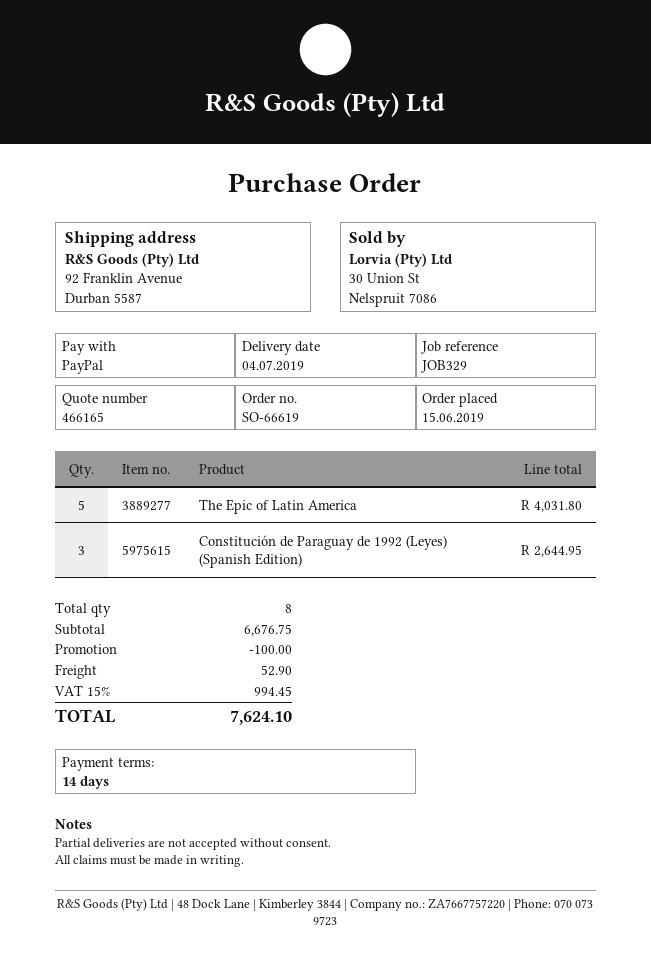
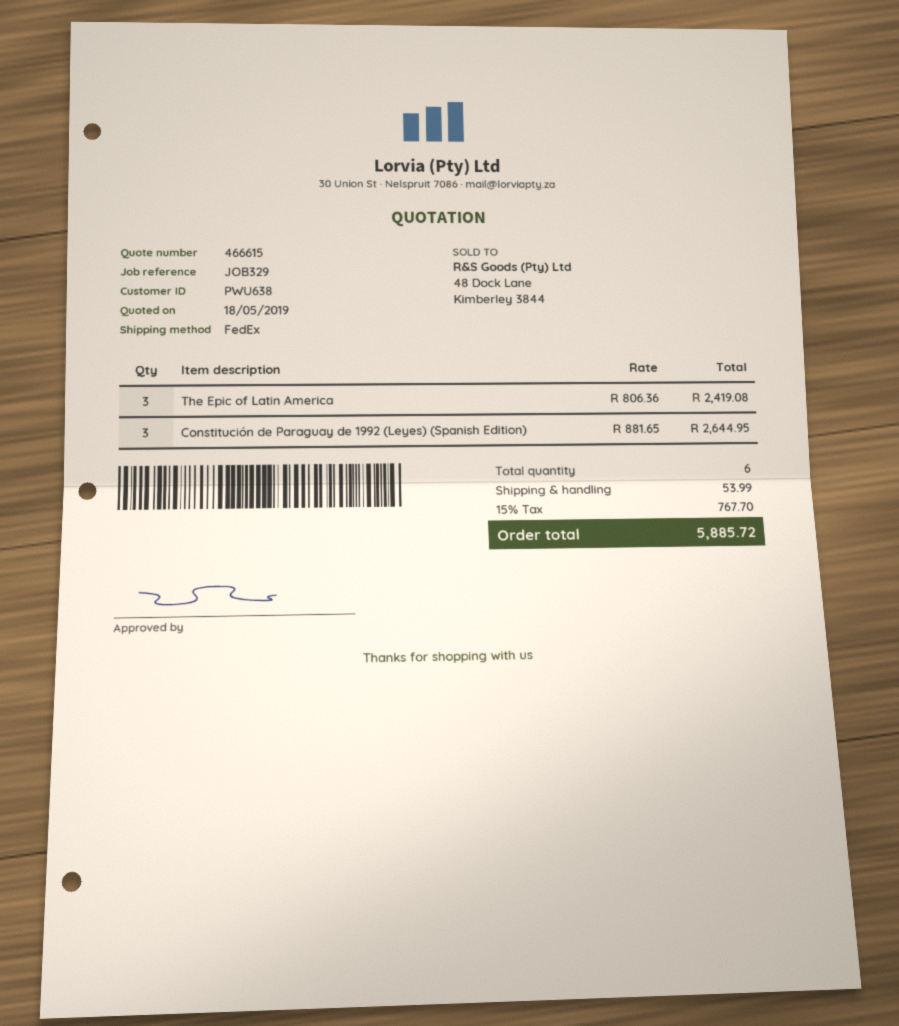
quote number: 466165 -> 466615
The Epic of Latin America: 5 for 4031.80 -> 3 for 2419.08
total quantity: 8 -> 6
discount: 100.00 -> none
shipping: 52.90 -> 53.99
tax: 15% = 994.45 -> 15% = 767.70
total: 7624.10 -> 5885.72

